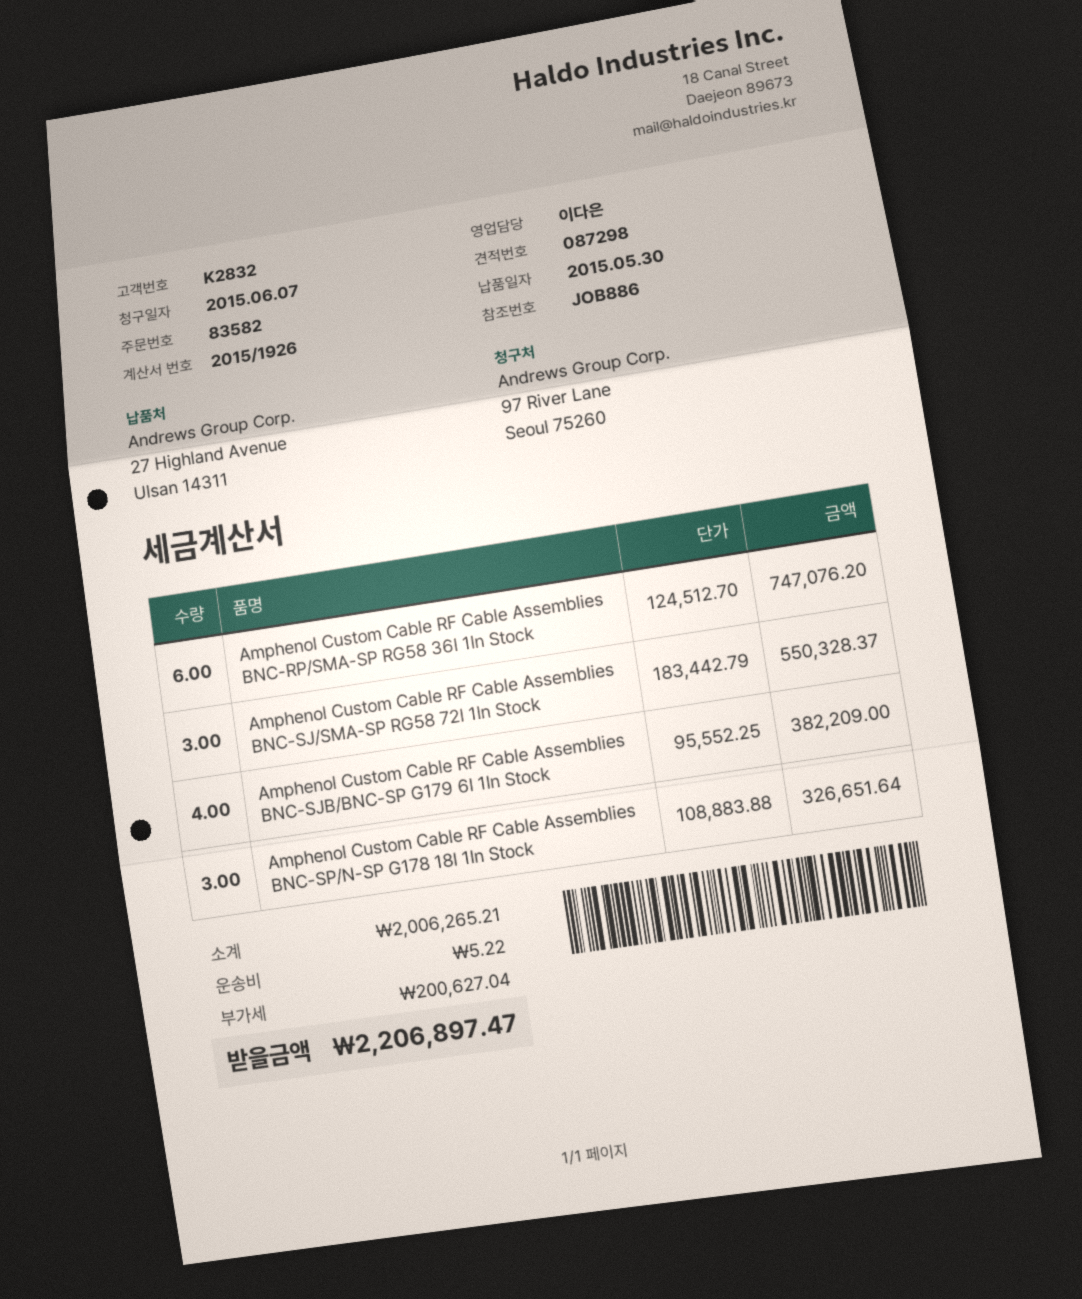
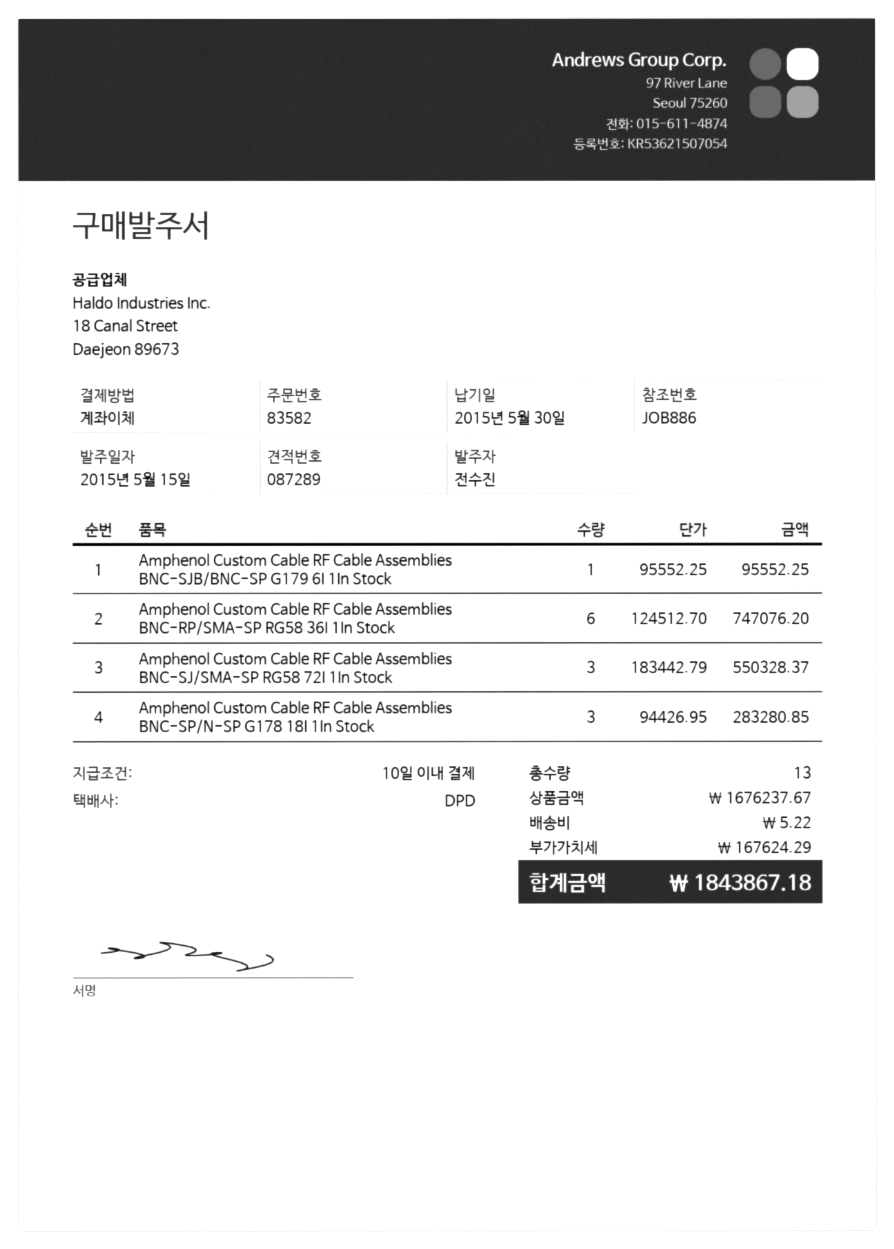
quote number: 087298 -> 087289
Amphenol Custom Cable RF Cable Assemblies BNC-SJB/BNC-SP G179 6I 1In Stock: 4 x 95552.25 = 382209.00 -> 1 x 95552.25 = 95552.25
Amphenol Custom Cable RF Cable Assemblies BNC-SP/N-SP G178 18I 1In Stock: 3 x 108883.88 = 326651.64 -> 3 x 94426.95 = 283280.85
subtotal: 2006265.21 -> 1676237.67
tax: 200627.04 -> 167624.29
total: 2206897.47 -> 1843867.18

